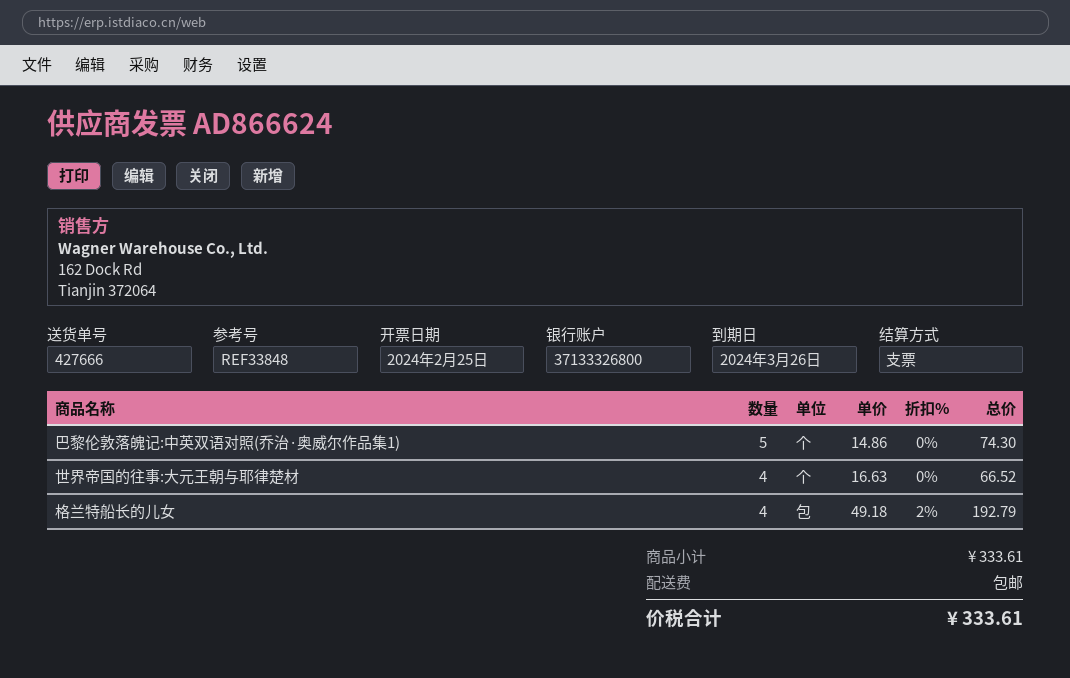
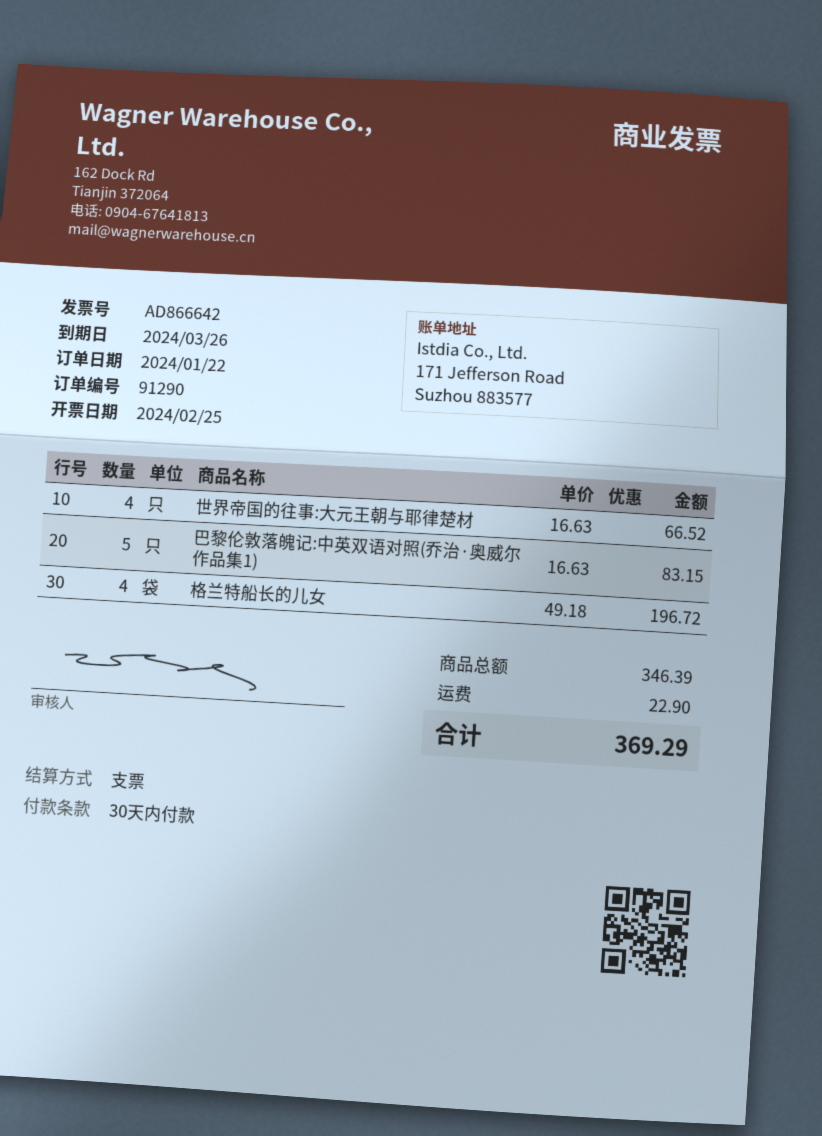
invoice number: AD866624 -> AD866642
巴黎伦敦落魄记:中英双语对照(乔治·奥威尔作品集1): 5 x 14.86 = 74.30 -> 5 x 16.63 = 83.15
格兰特船长的儿女: 4 x 49.18 - 2% = 192.79 -> 4 x 49.18 = 196.72
subtotal: 333.61 -> 346.39
shipping: 0.00 -> 22.90
total: 333.61 -> 369.29

